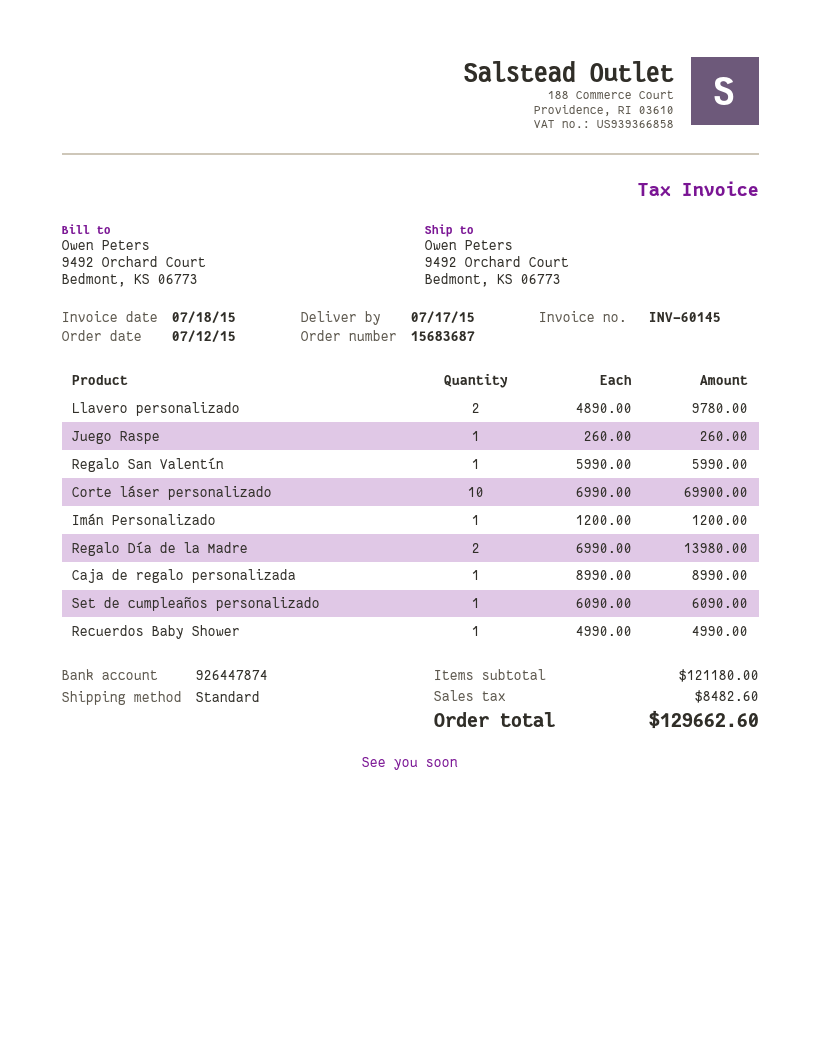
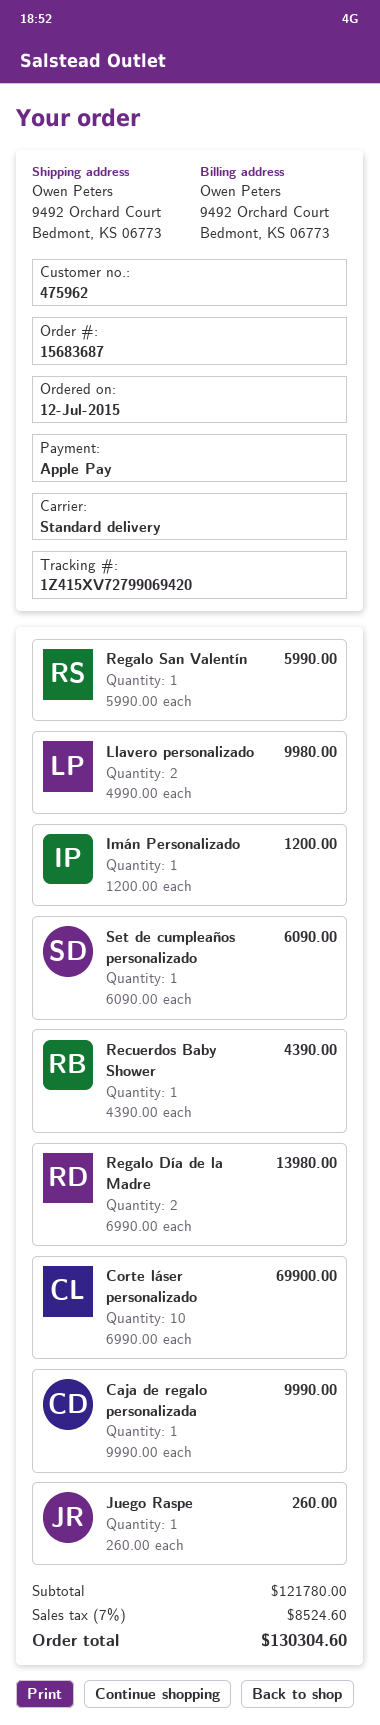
Llavero personalizado: 2 x 4890.00 = 9780.00 -> 2 x 4990.00 = 9980.00
Caja de regalo personalizada: 1 x 8990.00 = 8990.00 -> 1 x 9990.00 = 9990.00
Recuerdos Baby Shower: 1 x 4990.00 = 4990.00 -> 1 x 4390.00 = 4390.00
subtotal: 121180.00 -> 121780.00
tax: 8482.60 -> 8524.60
total: 129662.60 -> 130304.60

